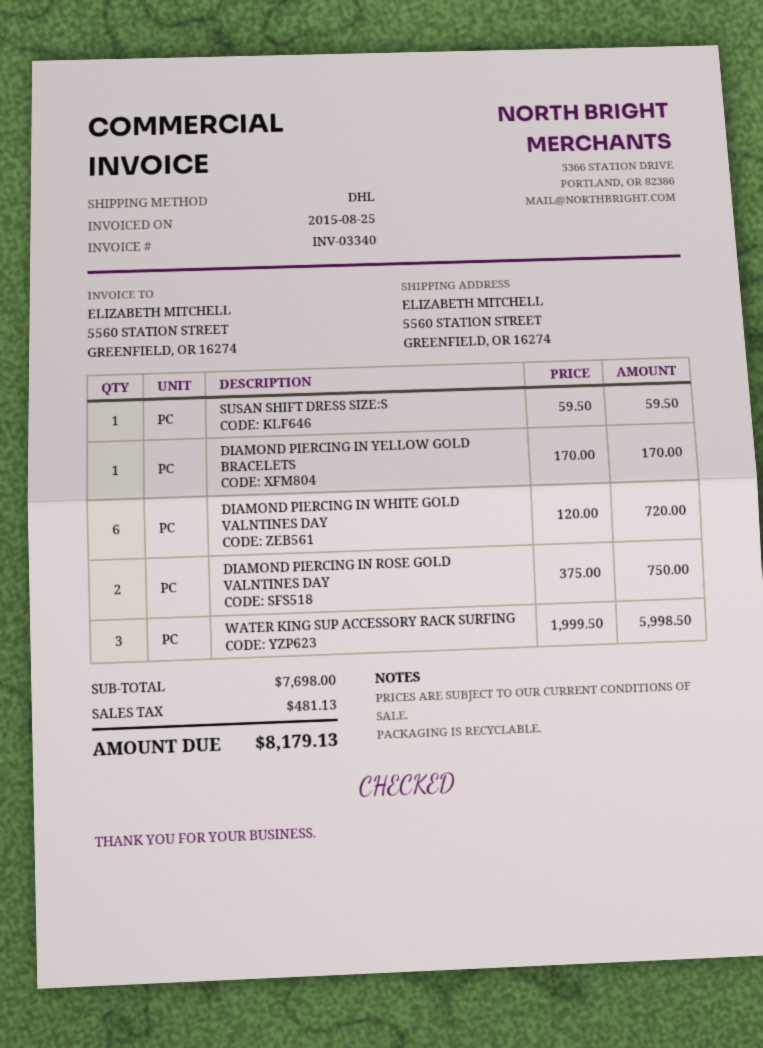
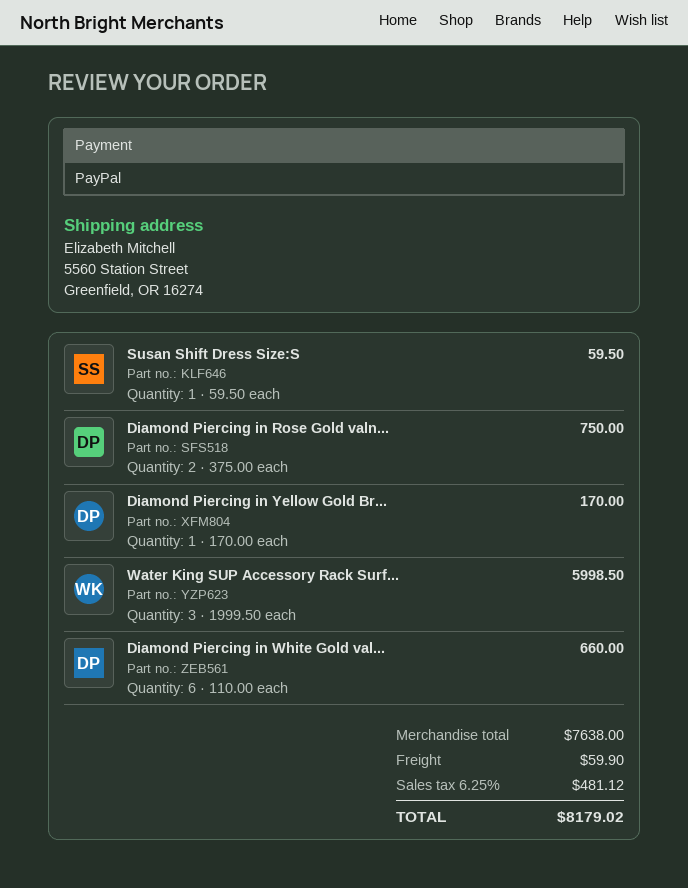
DIAMOND PIERCING IN WHITE GOLD VALNTINES DAY: 6 x 120.00 = 720.00 -> 6 x 110.00 = 660.00
subtotal: 7698.00 -> 7638.00
shipping: none -> 59.90
tax: 481.13 -> 481.12
total: 8179.13 -> 8179.02

